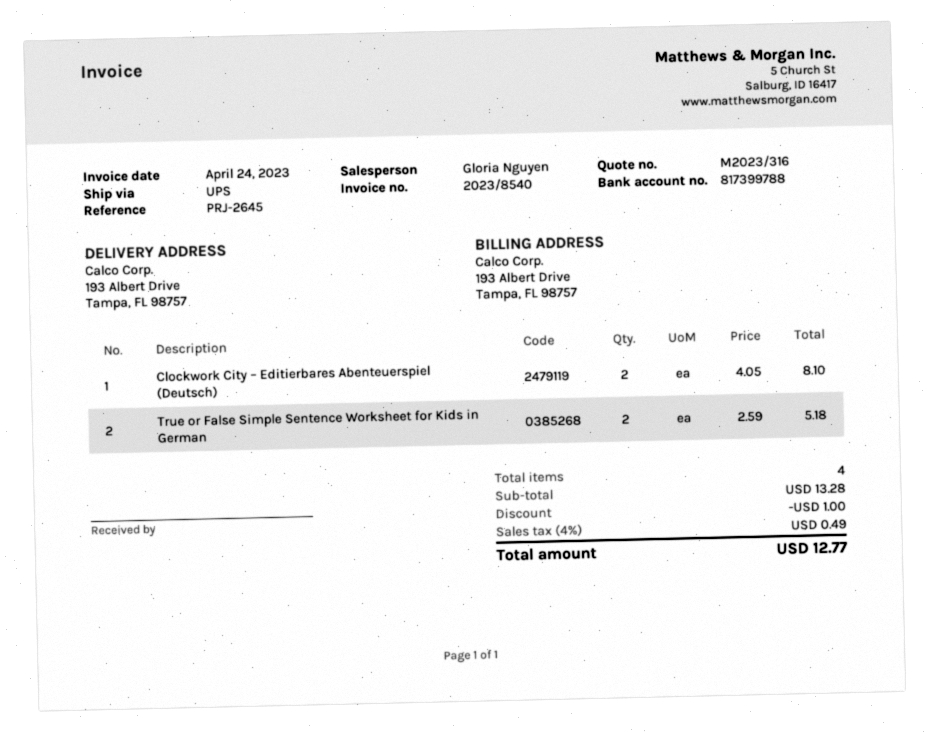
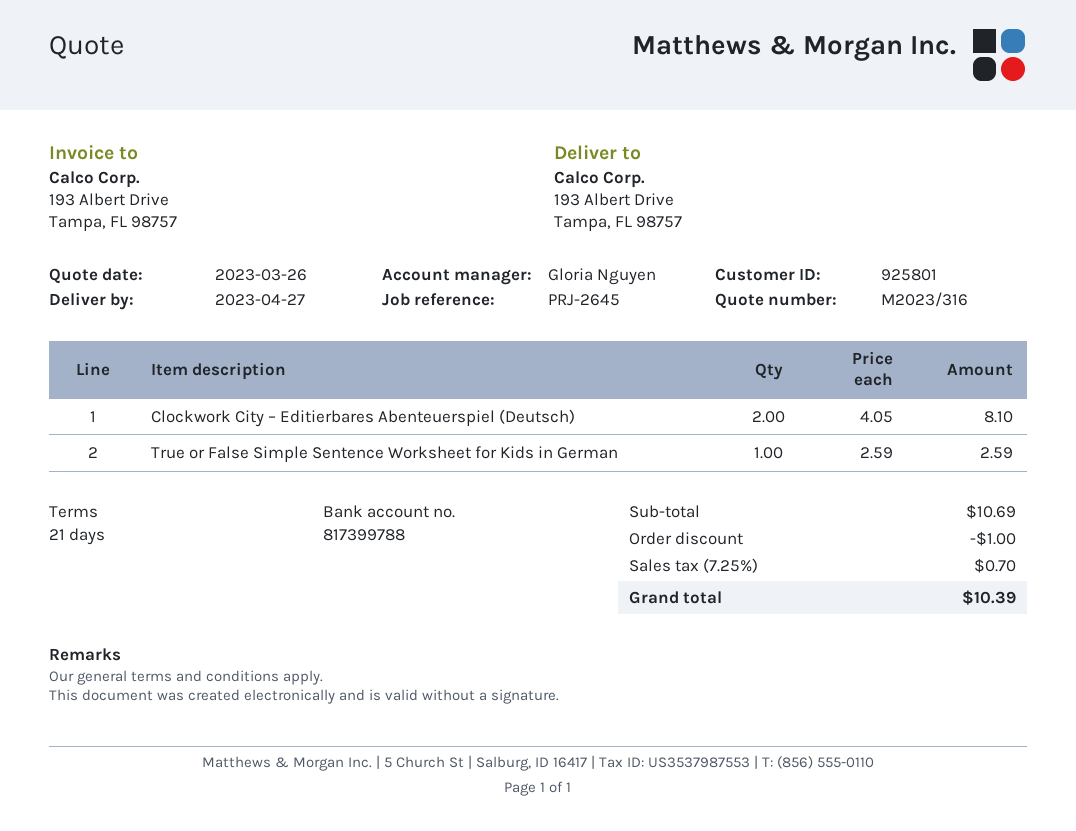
True or False Simple Sentence Worksheet for Kids in German: 2 x 2.59 = 5.18 -> 1 x 2.59 = 2.59
subtotal: 13.28 -> 10.69
tax: 4% = 0.49 -> 7.25% = 0.70
total: 12.77 -> 10.39

